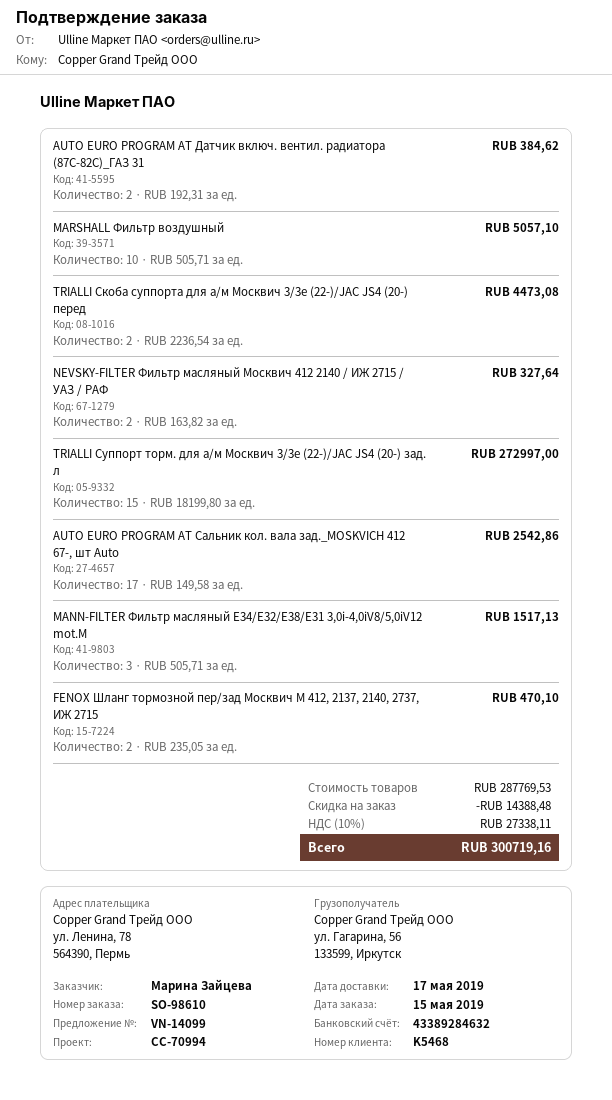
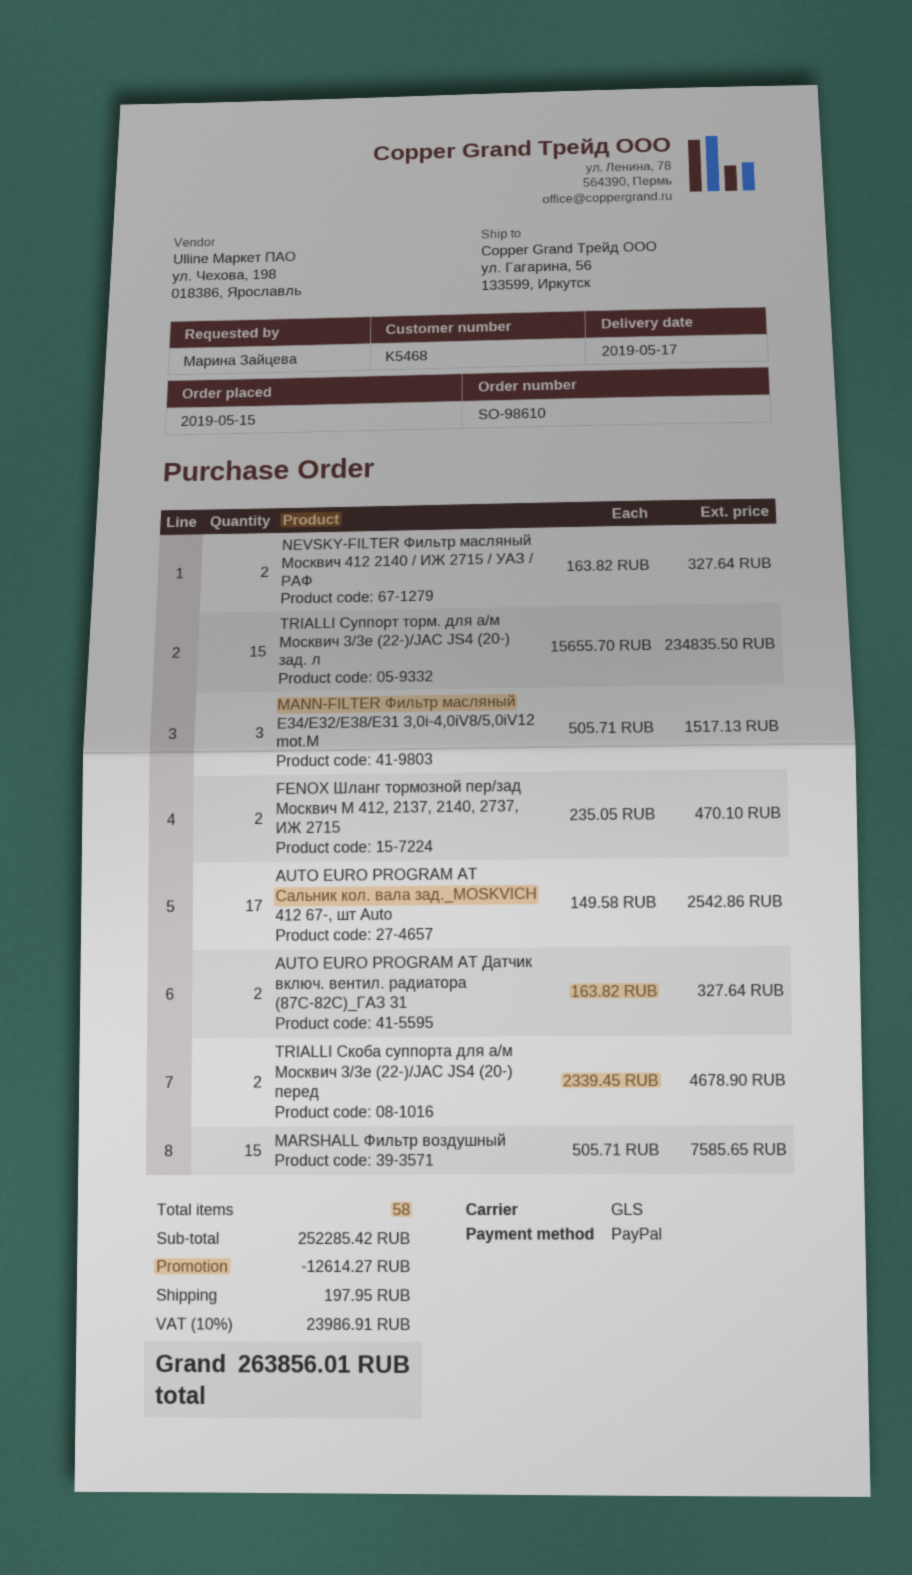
AUTO EURO PROGRAM АТ Датчик включ. вентил. радиатора (87C-82C)_ГАЗ 31: 2 x 192.31 = 384.62 -> 2 x 163.82 = 327.64
MARSHALL Фильтр воздушный: 10 x 505.71 = 5057.10 -> 15 x 505.71 = 7585.65
TRIALLI Скоба суппорта для а/м Москвич 3/3e (22-)/JAC JS4 (20-) перед: 2 x 2236.54 = 4473.08 -> 2 x 2339.45 = 4678.90
TRIALLI Суппорт торм. для а/м Москвич 3/3e (22-)/JAC JS4 (20-) зад. л: 15 x 18199.80 = 272997.00 -> 15 x 15655.70 = 234835.50
subtotal: 287769.53 -> 252285.42
discount: 14388.48 -> 12614.27
shipping: none -> 197.95
tax: 10% = 27338.11 -> 10% = 23986.91
total: 300719.16 -> 263856.01

